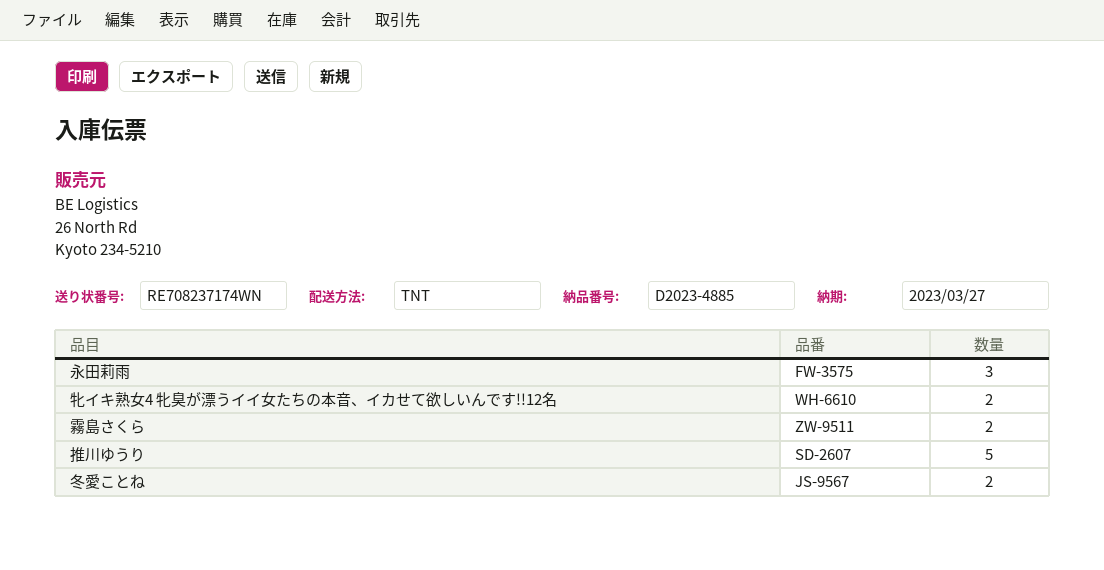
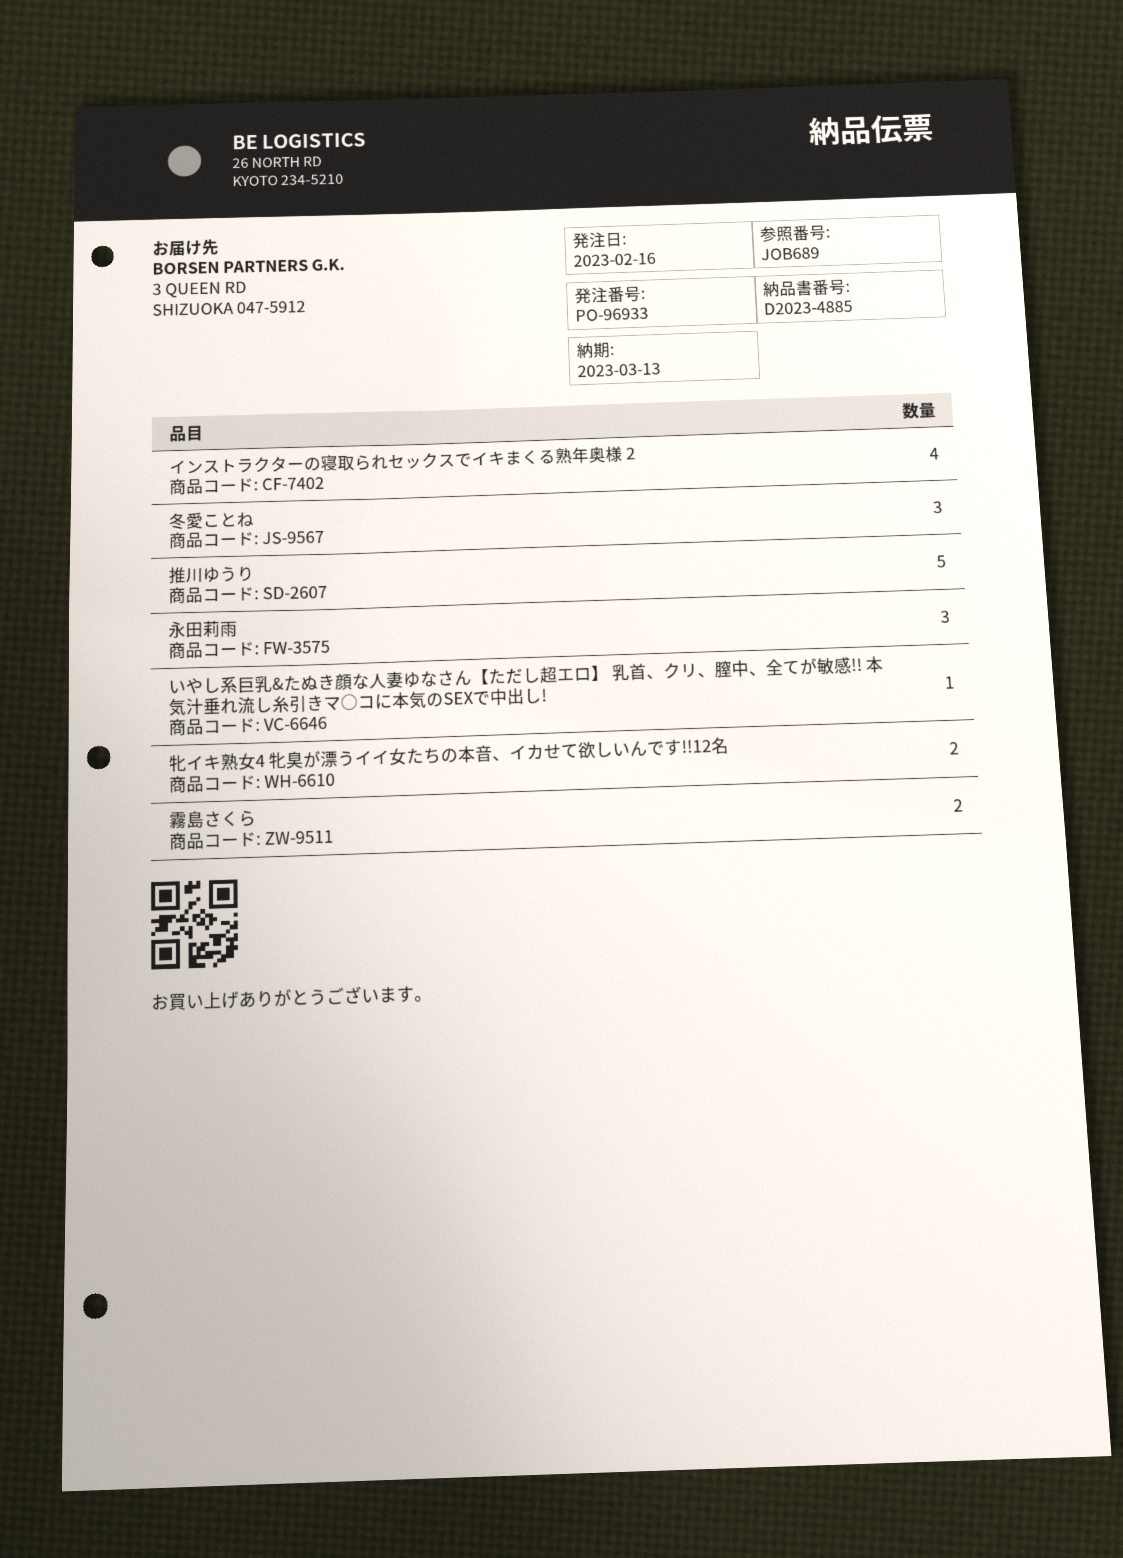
delivery date: 2023-03-27 -> 2023-03-13
冬愛ことね: 2 -> 3
インストラクターの寝取られセックスでイキまくる熟年奥様 2: none -> 4
いやし系巨乳&たぬき顔な人妻ゆなさん【ただし超エロ】 乳首、クリ、膣中、全てが敏感!! 本気汁垂れ流し糸引きマ○コに本気のSEXで中出し!: none -> 1

